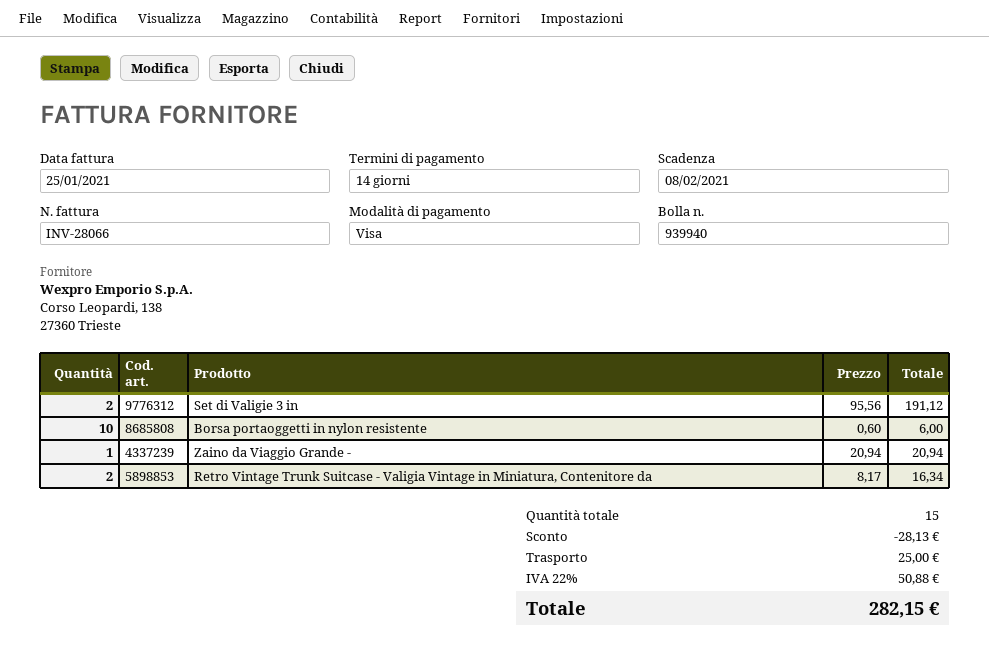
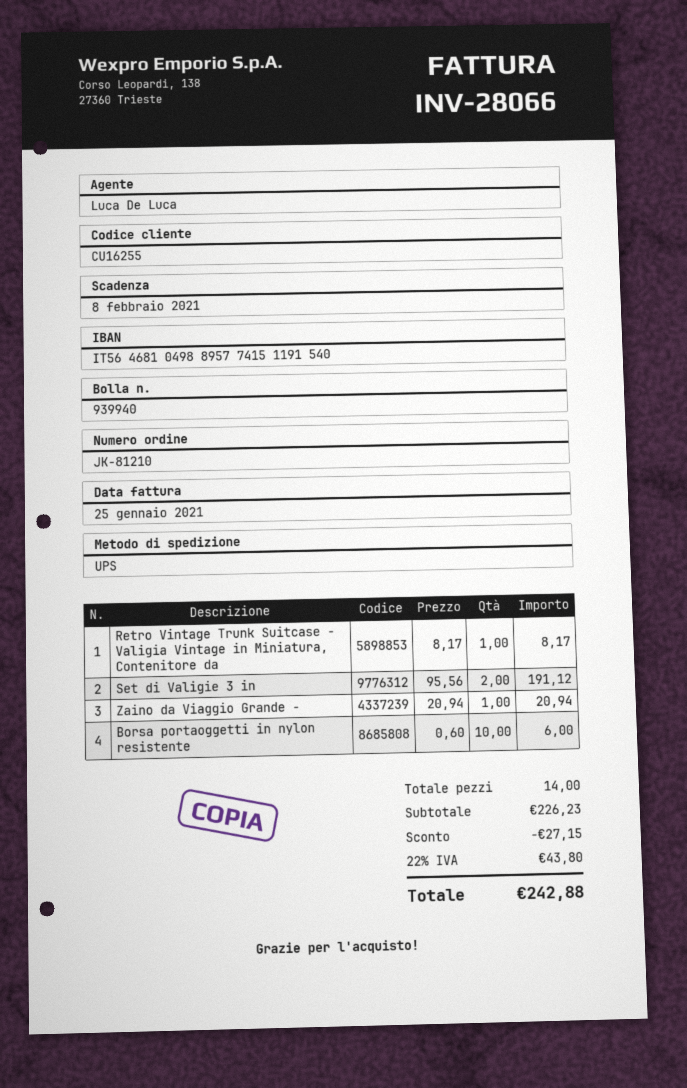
Retro Vintage Trunk Suitcase - Valigia Vintage in Miniatura, Contenitore da: 2 x 8.17 = 16.34 -> 1 x 8.17 = 8.17
total quantity: 15 -> 14
discount: 28.13 -> 27.15
shipping: 25.00 -> none
tax: 22% = 50.88 -> 22% = 43.80
total: 282.15 -> 242.88

